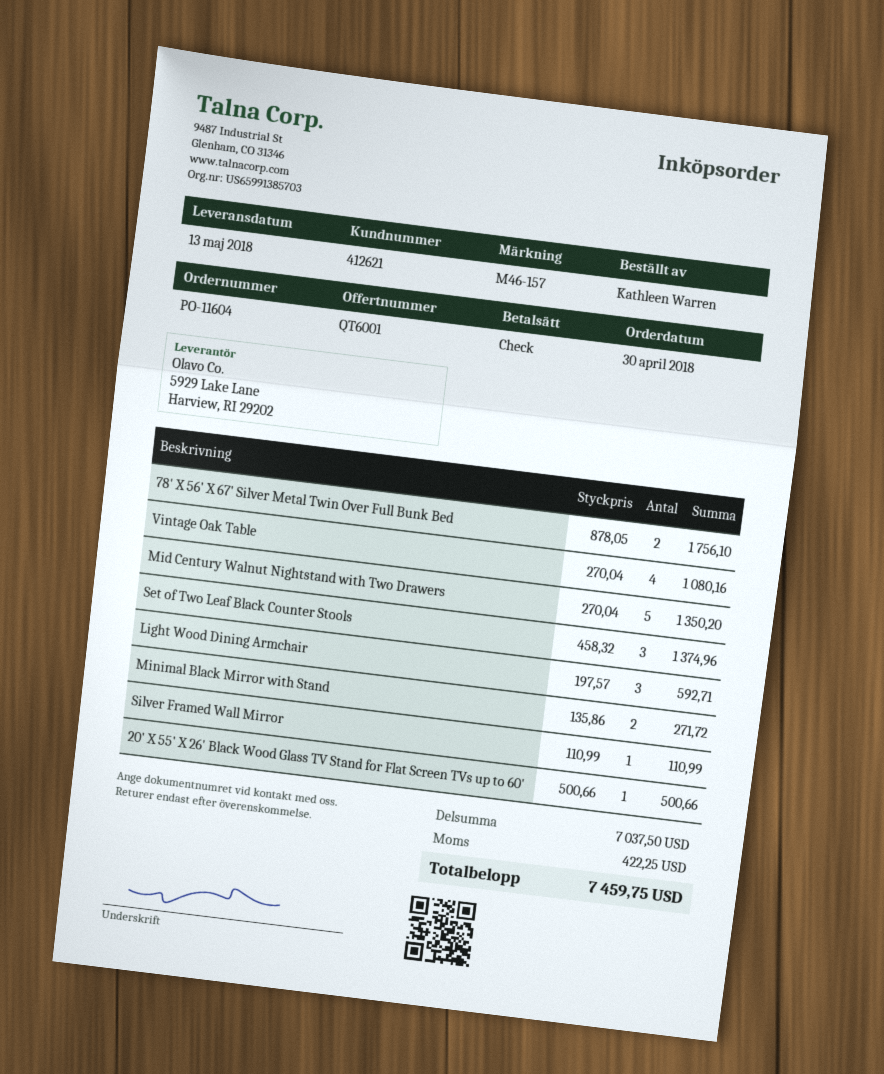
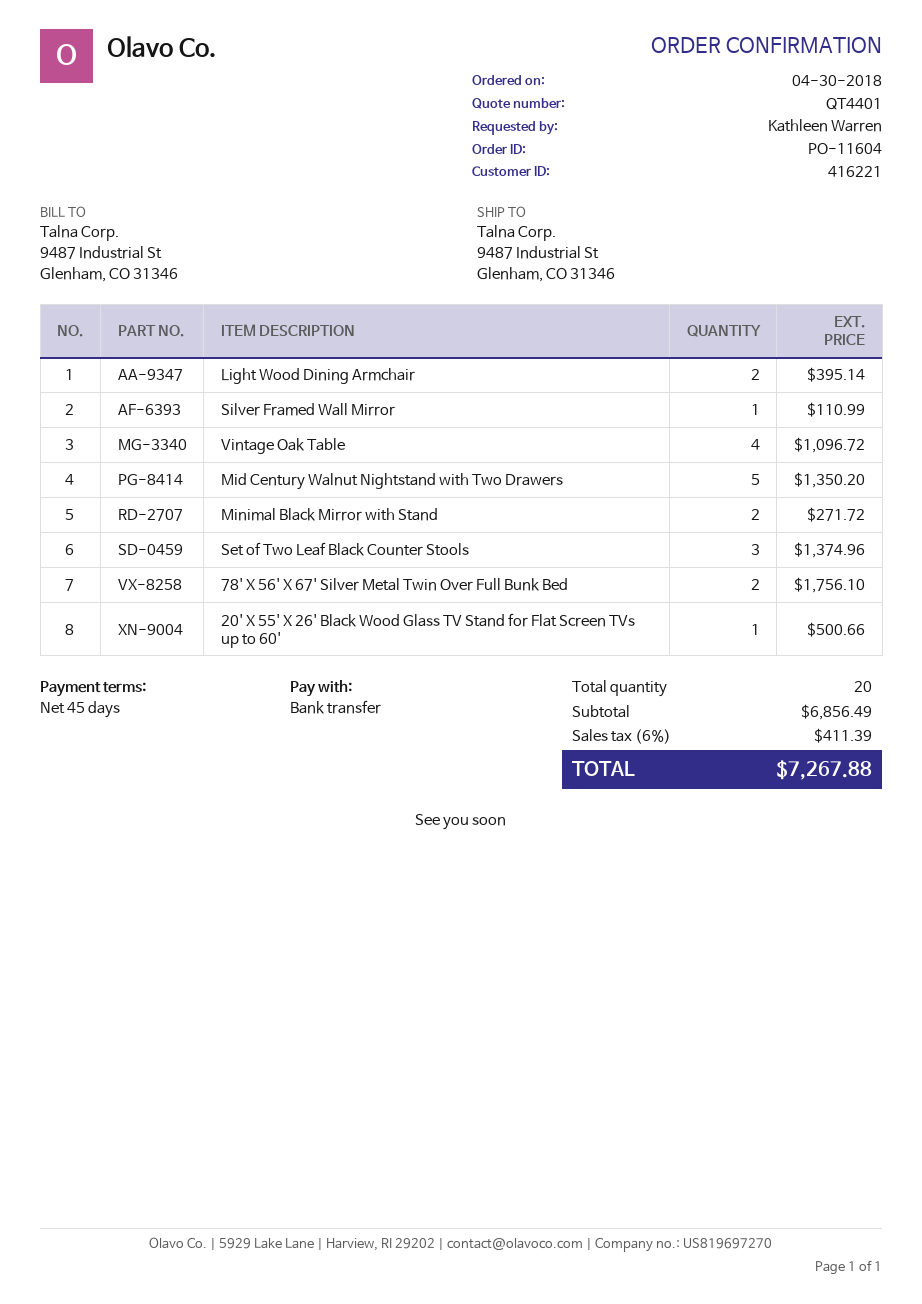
quote number: QT6001 -> QT4401
customer number: 412621 -> 416221
payment method: cheque -> bank transfer
Vintage Oak Table: 4 for 1080.16 -> 4 for 1096.72
Light Wood Dining Armchair: 3 for 592.71 -> 2 for 395.14
subtotal: 7037.50 -> 6856.49
tax: 422.25 -> 411.39
total: 7459.75 -> 7267.88

